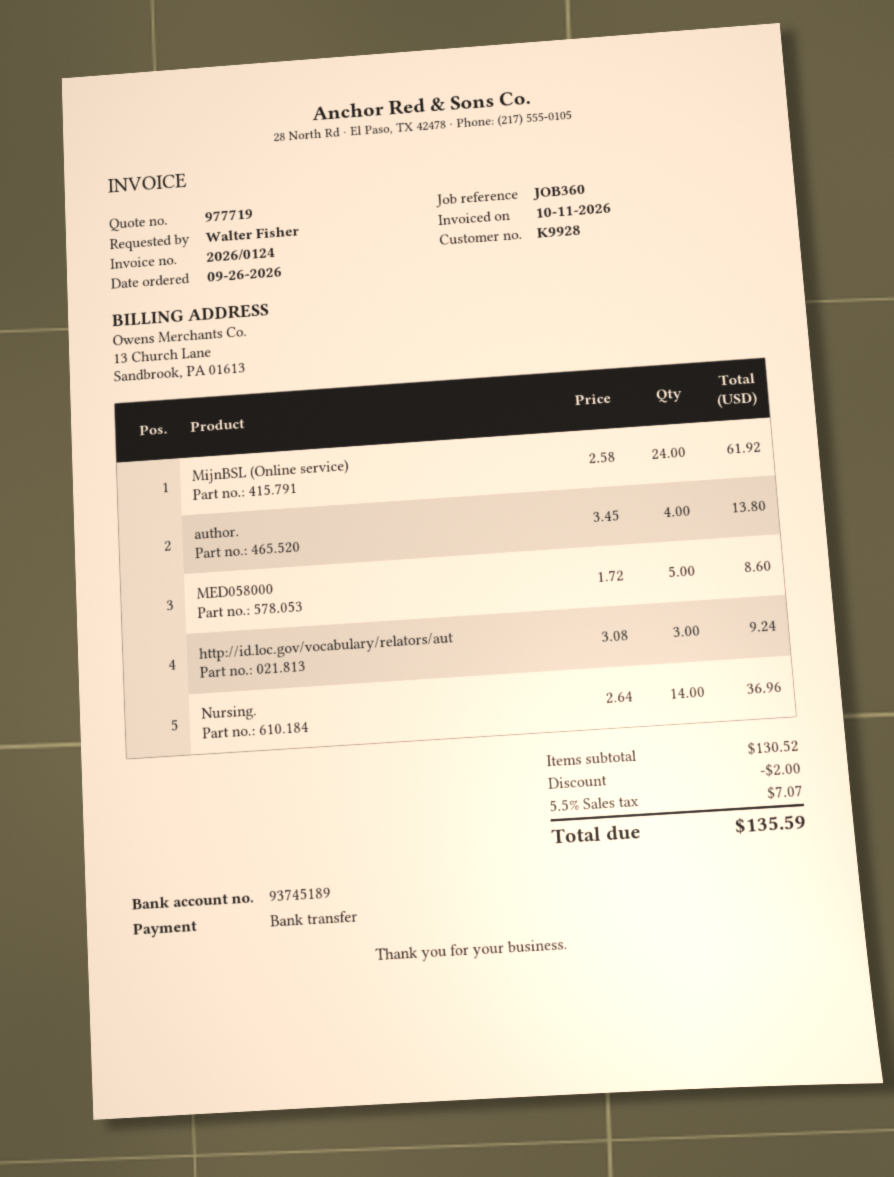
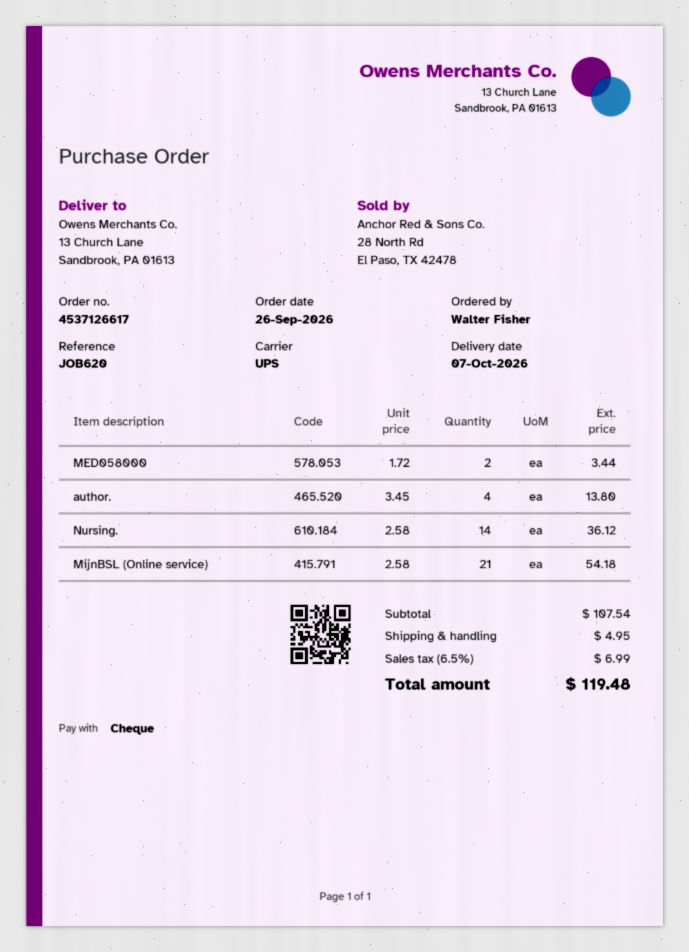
reference: JOB360 -> JOB620
payment method: bank transfer -> cheque
MijnBSL (Online service): 24 x 2.58 = 61.92 -> 21 x 2.58 = 54.18
MED058000: 5 x 1.72 = 8.60 -> 2 x 1.72 = 3.44
http://id.loc.gov/vocabulary/relators/aut: 3 x 3.08 = 9.24 -> none
Nursing.: 14 x 2.64 = 36.96 -> 14 x 2.58 = 36.12
subtotal: 130.52 -> 107.54
discount: 2.00 -> none
shipping: none -> 4.95
tax: 5.5% = 7.07 -> 6.5% = 6.99
total: 135.59 -> 119.48

